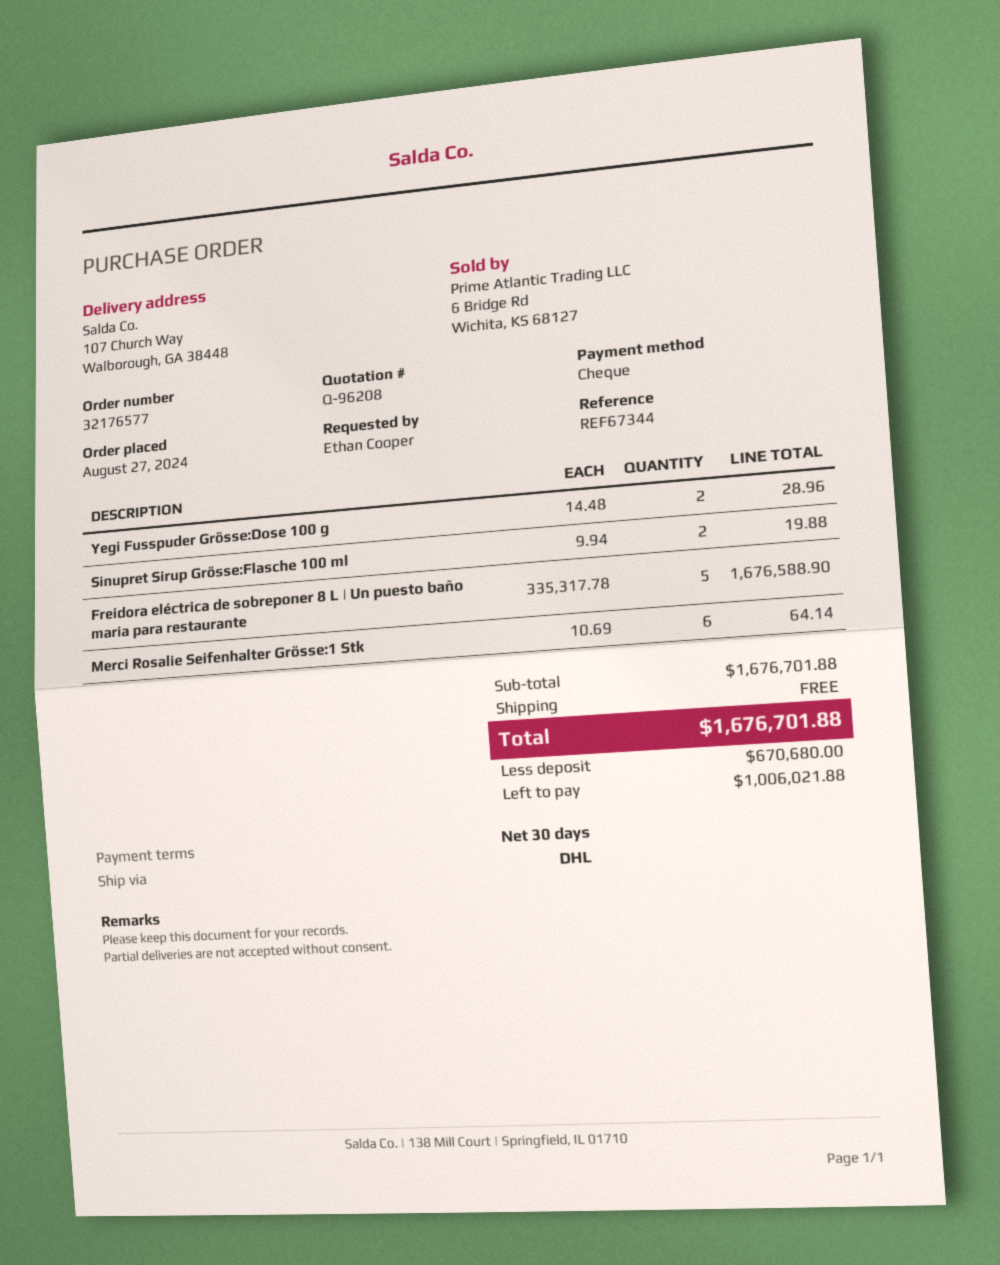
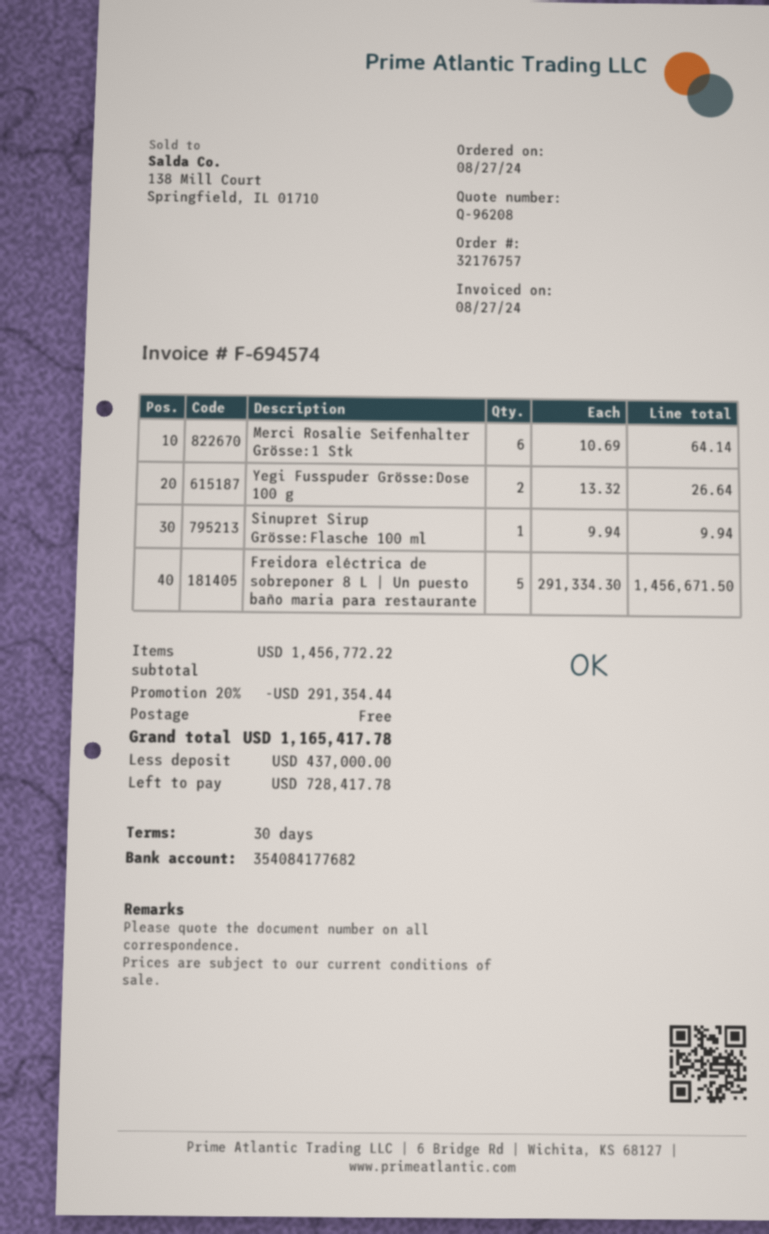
order number: 32176577 -> 32176757
Yegi Fusspuder Grösse:Dose 100 g: 2 x 14.48 = 28.96 -> 2 x 13.32 = 26.64
Sinupret Sirup Grösse:Flasche 100 ml: 2 x 9.94 = 19.88 -> 1 x 9.94 = 9.94
Freidora eléctrica de sobreponer 8 L | Un puesto baño maria para restaurante: 5 x 335317.78 = 1676588.90 -> 5 x 291334.30 = 1456671.50
subtotal: 1676701.88 -> 1456772.22
discount: none -> 20% = 291354.44
total: 1676701.88 -> 1165417.78
deposit: 670680.00 -> 437000.00
balance: 1006021.88 -> 728417.78

